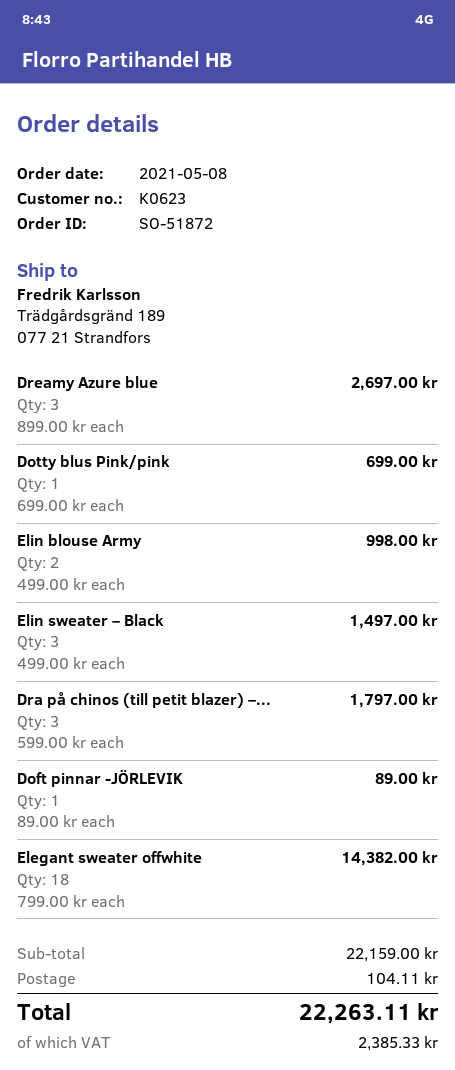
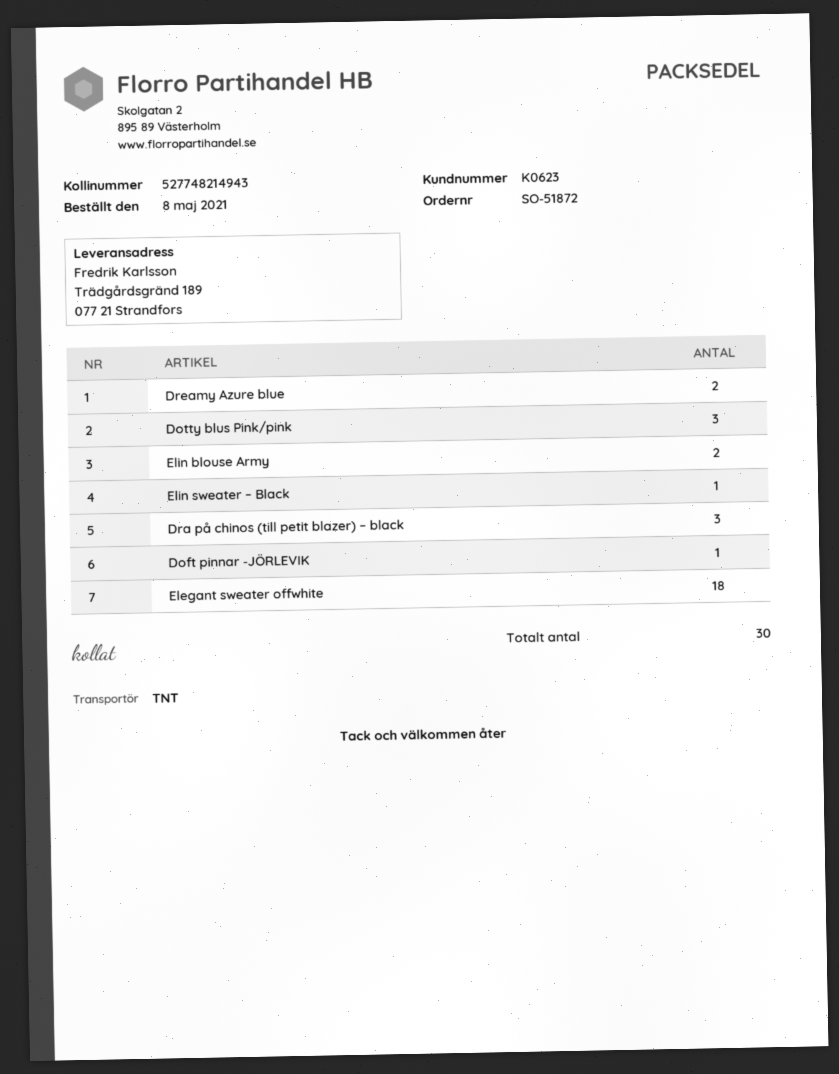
Dreamy Azure blue: 3 -> 2
Dotty blus Pink/pink: 1 -> 3
Elin sweater – Black: 3 -> 1

